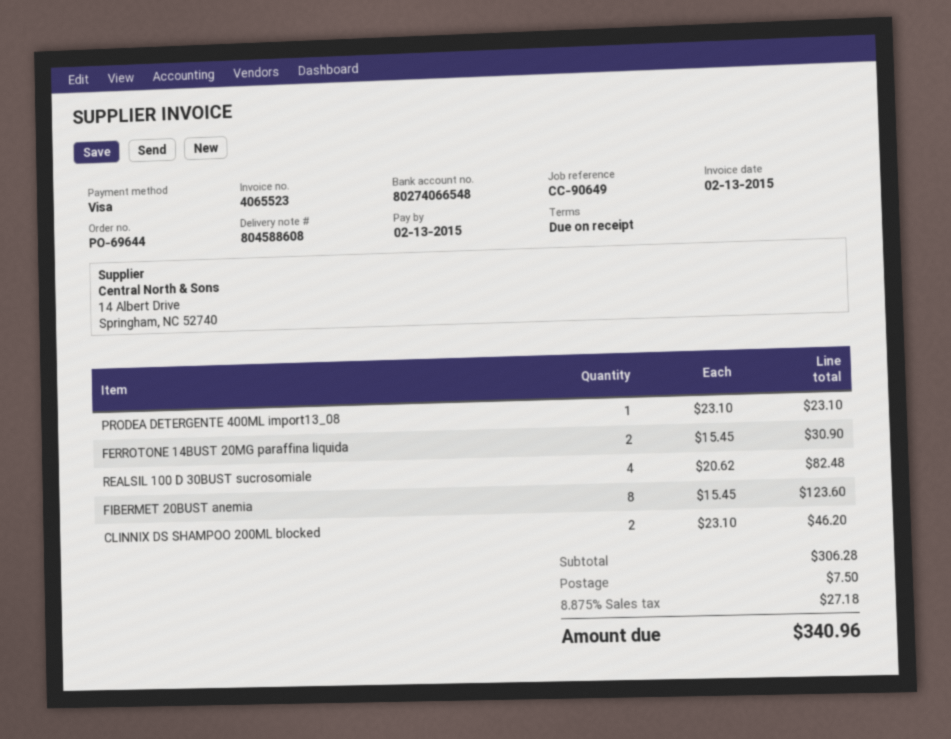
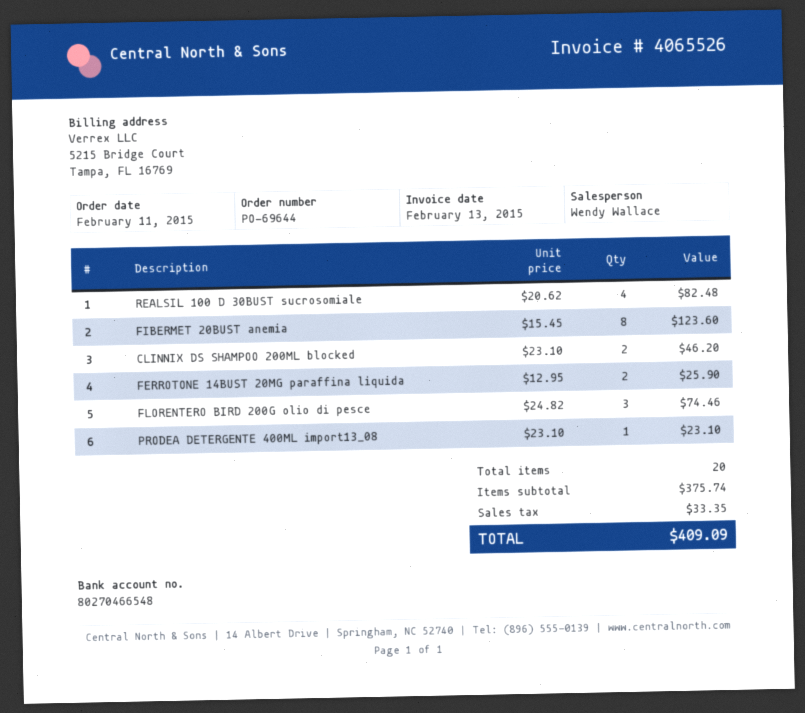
invoice number: 4065523 -> 4065526
bank account: 80274066548 -> 80270466548
FERROTONE 14BUST 20MG paraffina liquida: 2 x 15.45 = 30.90 -> 2 x 12.95 = 25.90
FLORENTERO BIRD 200G olio di pesce: none -> 3 x 24.82 = 74.46
subtotal: 306.28 -> 375.74
shipping: 7.50 -> none
tax: 27.18 -> 33.35
total: 340.96 -> 409.09

